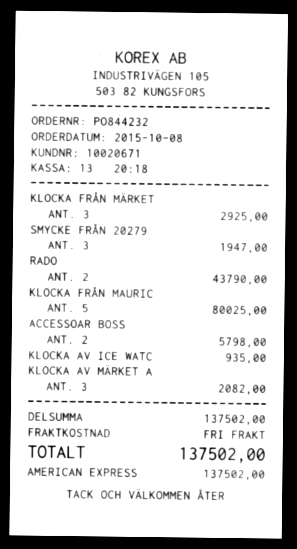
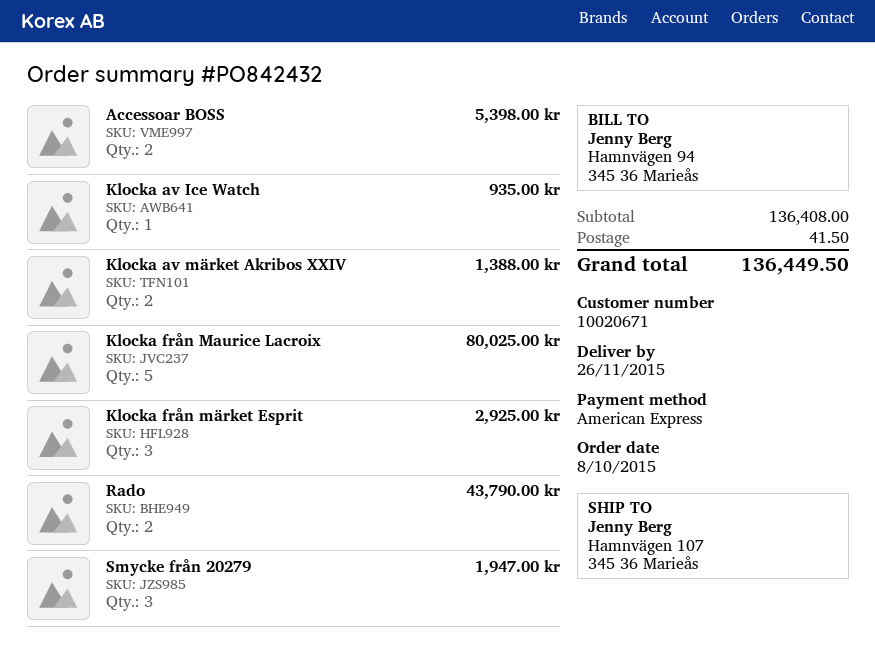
order number: PO844232 -> PO842432
ACCESSOAR BOSS: 2 for 5798.00 -> 2 for 5398.00
KLOCKA AV MÄRKET A: 3 for 2082.00 -> 2 for 1388.00
subtotal: 137502.00 -> 136408.00
shipping: 0.00 -> 41.50
total: 137502.00 -> 136449.50

